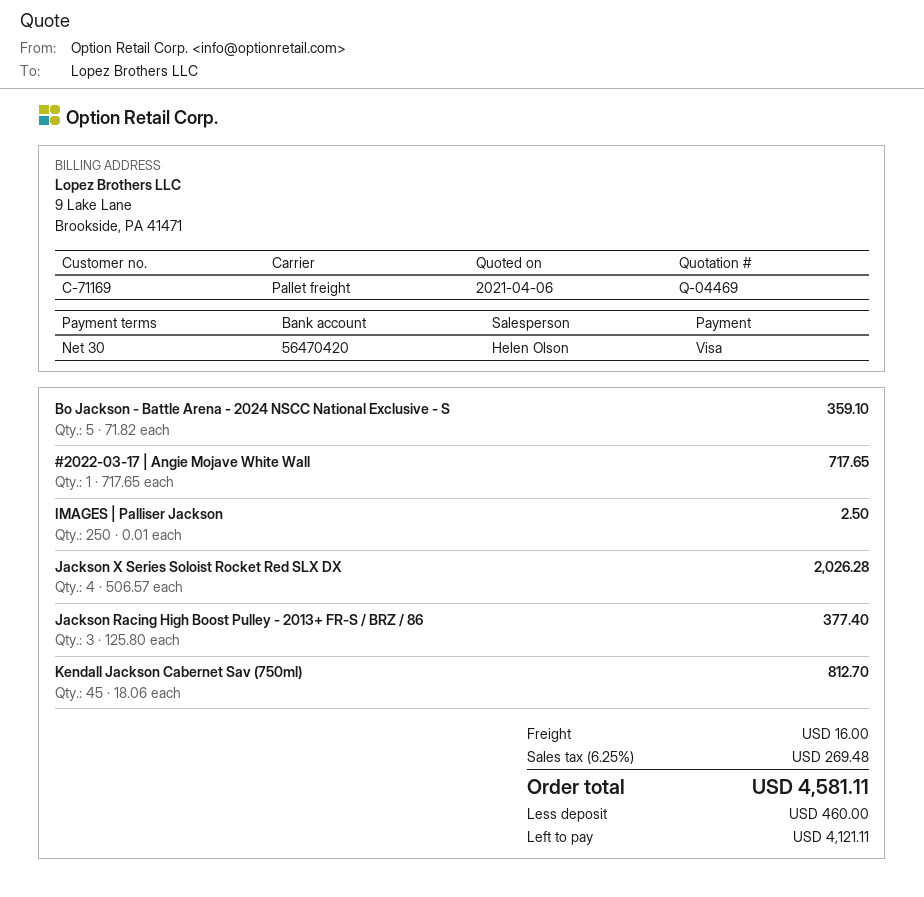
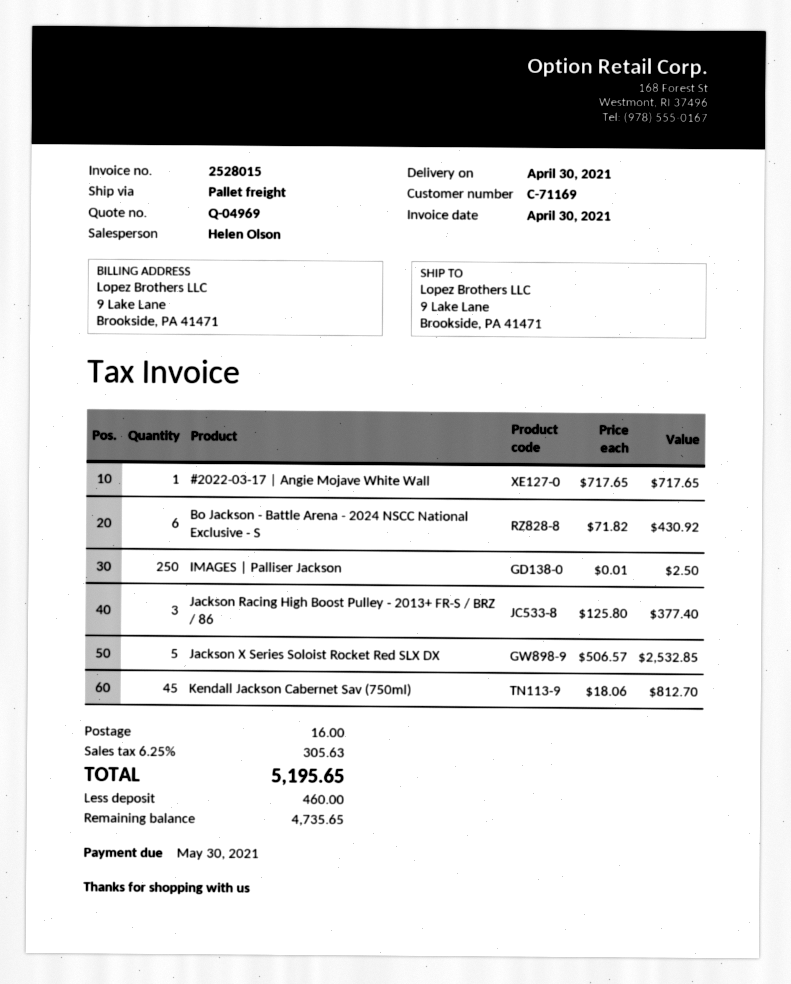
quote number: Q-04469 -> Q-04969
Bo Jackson - Battle Arena - 2024 NSCC National Exclusive - S: 5 x 71.82 = 359.10 -> 6 x 71.82 = 430.92
Jackson X Series Soloist Rocket Red SLX DX: 4 x 506.57 = 2026.28 -> 5 x 506.57 = 2532.85
tax: 6.25% = 269.48 -> 6.25% = 305.63
total: 4581.11 -> 5195.65
balance: 4121.11 -> 4735.65

